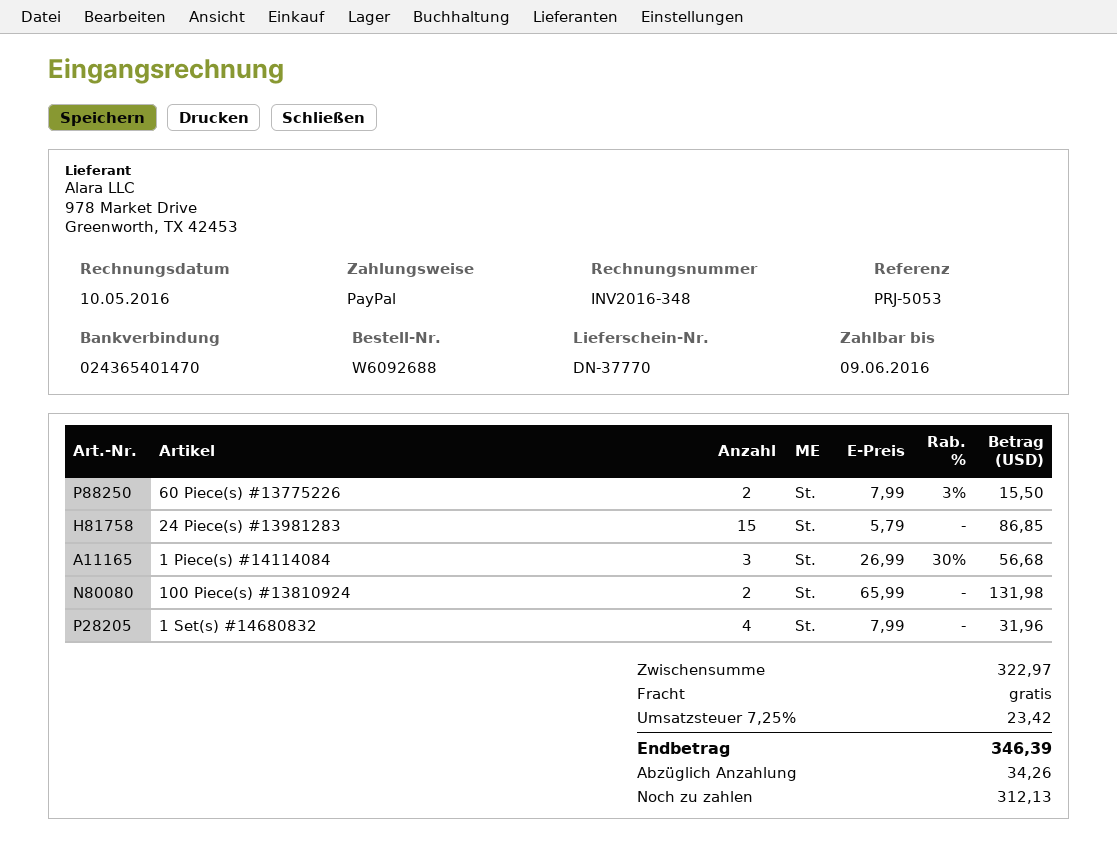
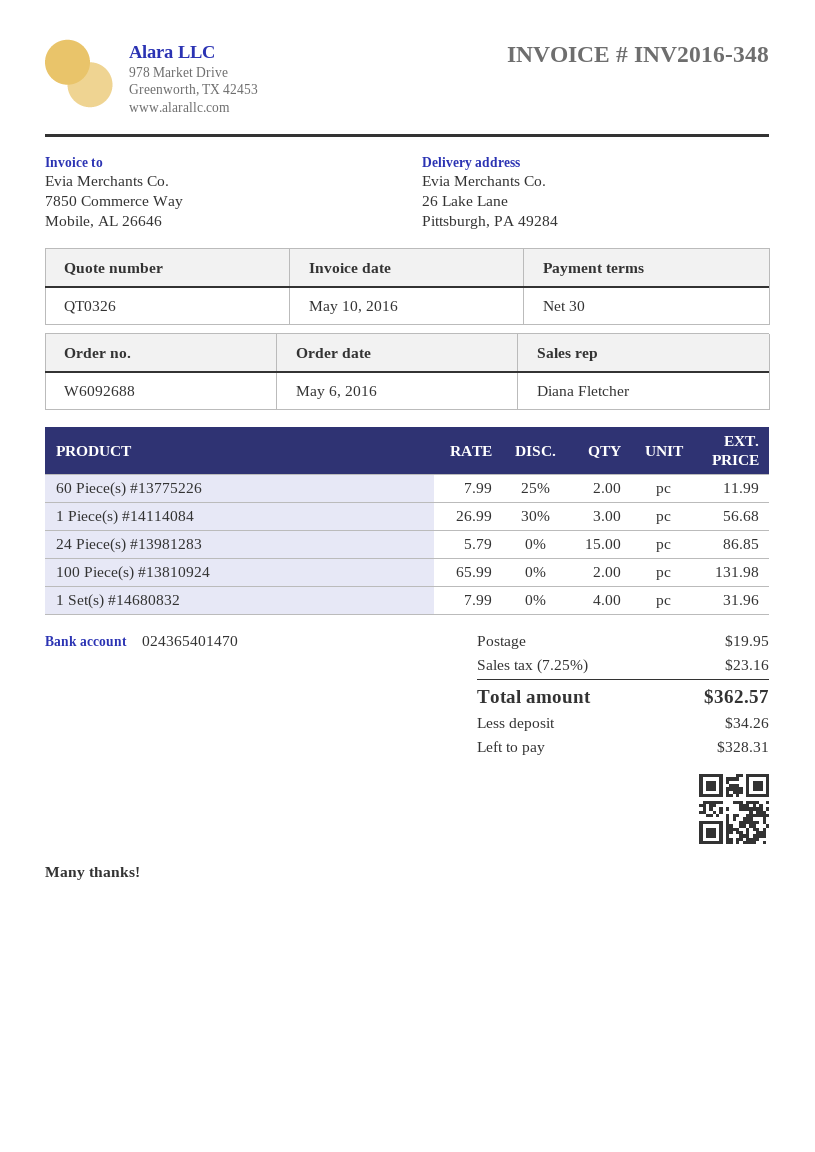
60 Piece(s) #13775226: 2 x 7.99 - 3% = 15.50 -> 2 x 7.99 - 25% = 11.99
shipping: 0.00 -> 19.95
tax: 7.25% = 23.42 -> 7.25% = 23.16
total: 346.39 -> 362.57
balance: 312.13 -> 328.31

